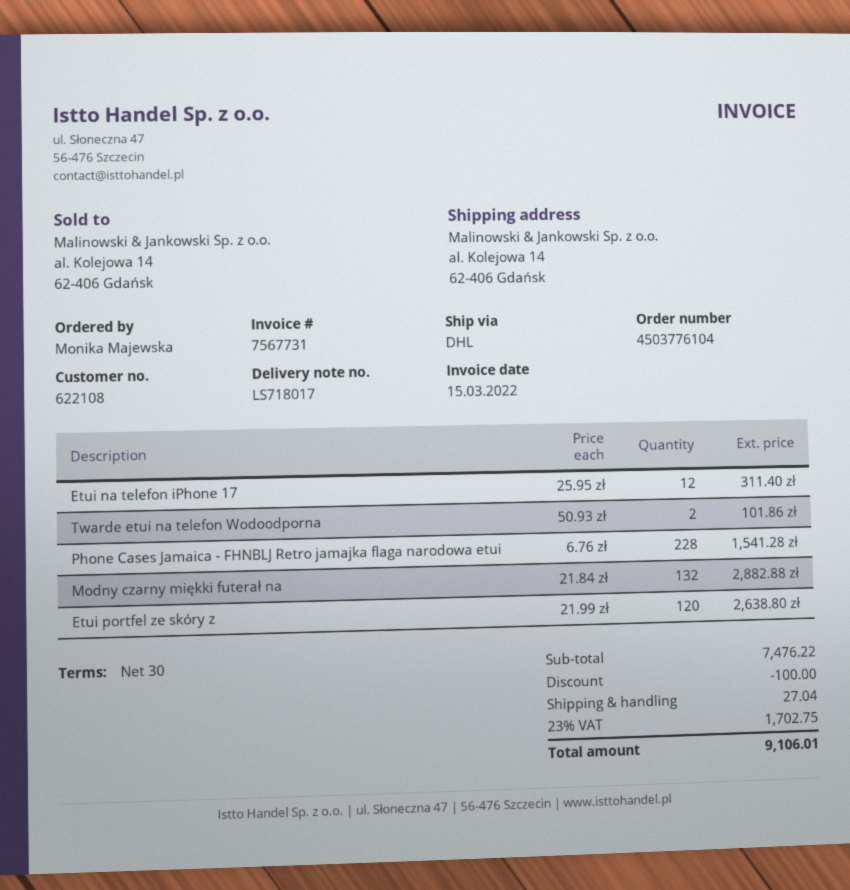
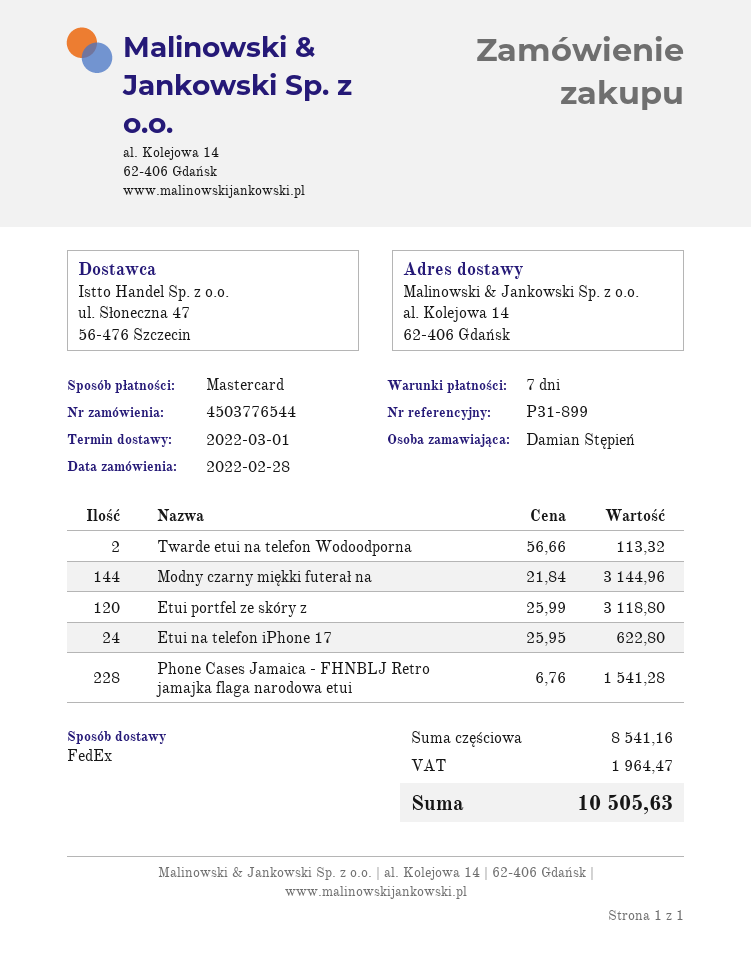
order number: 4503776104 -> 4503776544
payment terms: 30 days -> 7 days
ordered by: Monika Majewska -> Damian Stępień
shipping method: DHL -> FedEx
Etui na telefon iPhone 17: 12 x 25.95 = 311.40 -> 24 x 25.95 = 622.80
Twarde etui na telefon Wodoodporna: 2 x 50.93 = 101.86 -> 2 x 56.66 = 113.32
Modny czarny miękki futerał na: 132 x 21.84 = 2882.88 -> 144 x 21.84 = 3144.96
Etui portfel ze skóry z: 120 x 21.99 = 2638.80 -> 120 x 25.99 = 3118.80
subtotal: 7476.22 -> 8541.16
discount: 100.00 -> none
shipping: 27.04 -> none
tax: 1702.75 -> 1964.47
total: 9106.01 -> 10505.63

